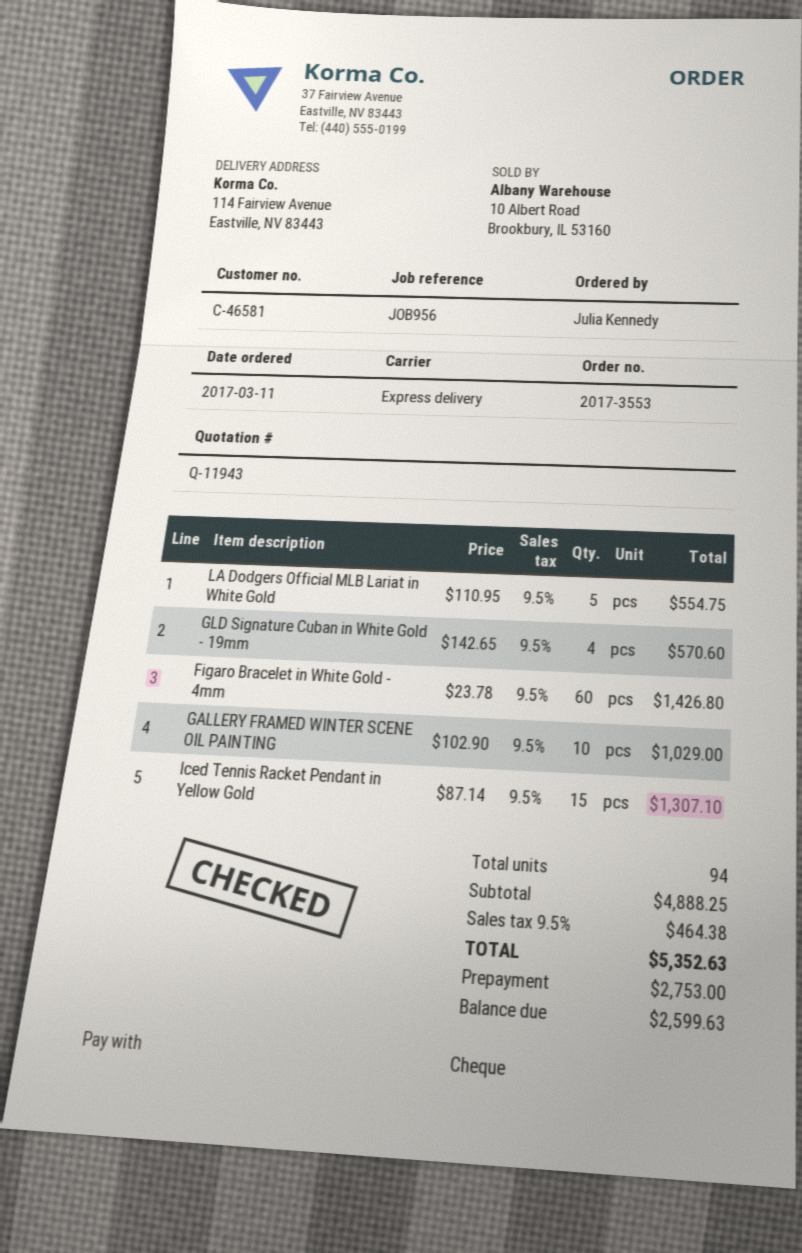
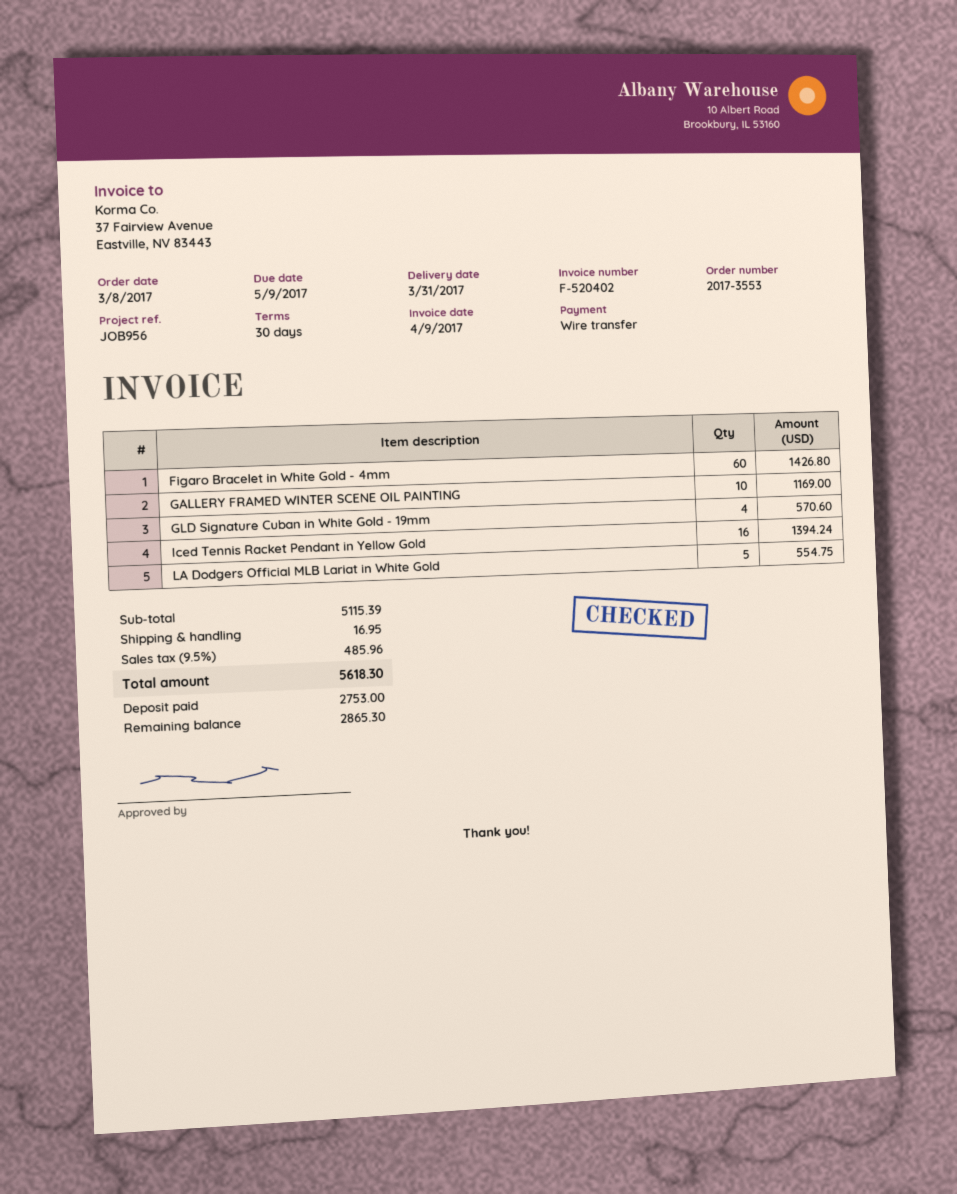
order date: 2017-03-11 -> 2017-03-08
payment method: cheque -> bank transfer
GALLERY FRAMED WINTER SCENE OIL PAINTING: 10 for 1029.00 -> 10 for 1169.00
Iced Tennis Racket Pendant in Yellow Gold: 15 for 1307.10 -> 16 for 1394.24
subtotal: 4888.25 -> 5115.39
shipping: none -> 16.95
tax: 9.5% = 464.38 -> 9.5% = 485.96
total: 5352.63 -> 5618.30
balance: 2599.63 -> 2865.30

